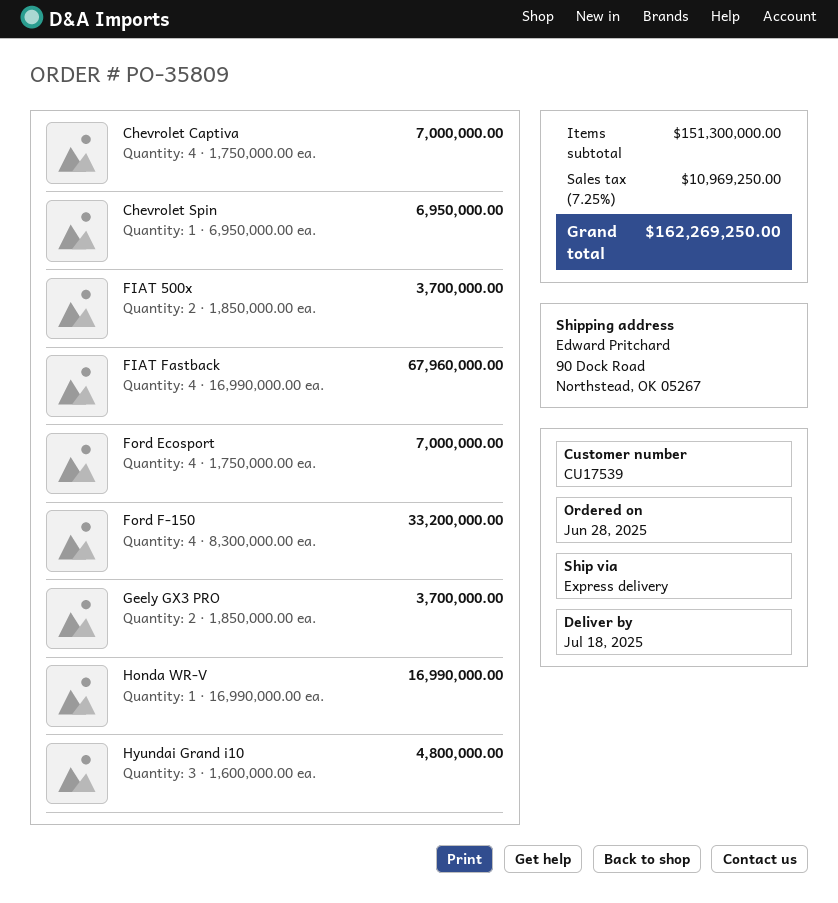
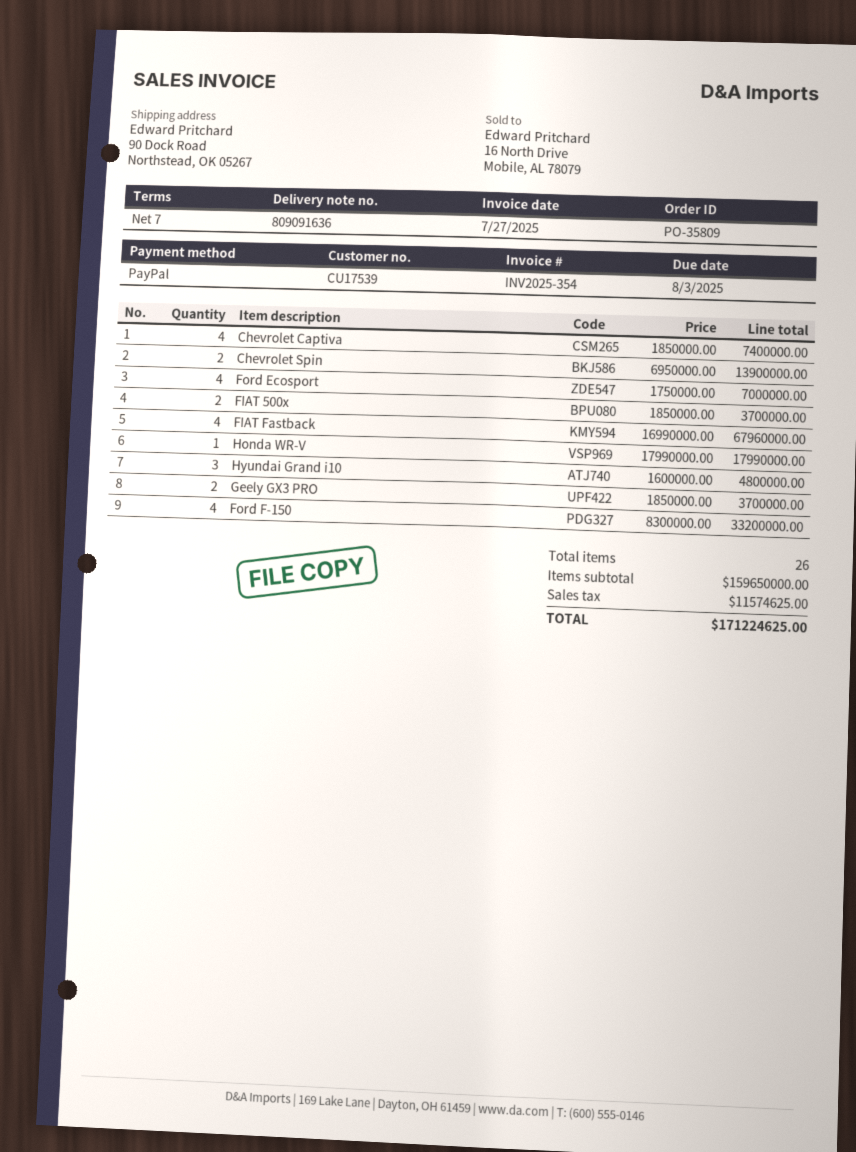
Chevrolet Captiva: 4 x 1750000.00 = 7000000.00 -> 4 x 1850000.00 = 7400000.00
Chevrolet Spin: 1 x 6950000.00 = 6950000.00 -> 2 x 6950000.00 = 13900000.00
Honda WR-V: 1 x 16990000.00 = 16990000.00 -> 1 x 17990000.00 = 17990000.00
subtotal: 151300000.00 -> 159650000.00
tax: 10969250.00 -> 11574625.00
total: 162269250.00 -> 171224625.00

